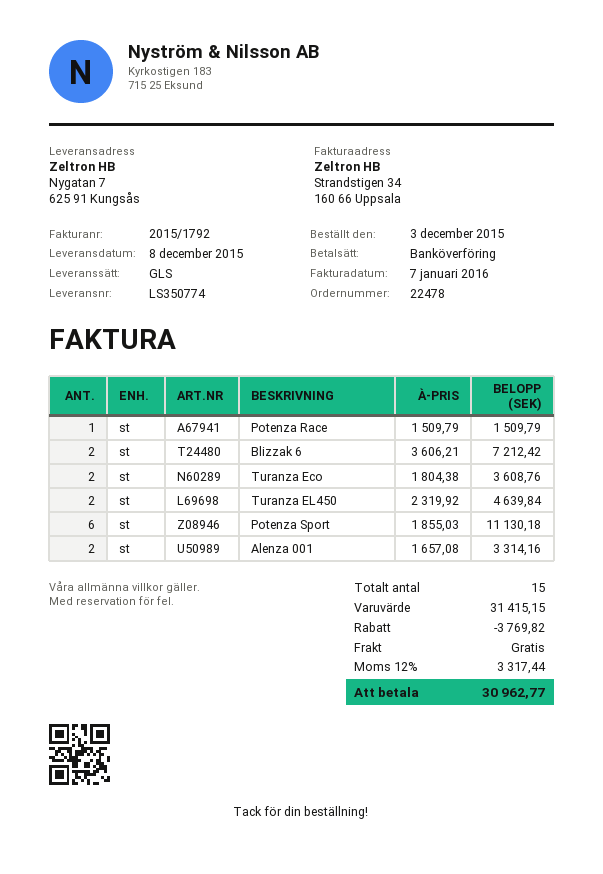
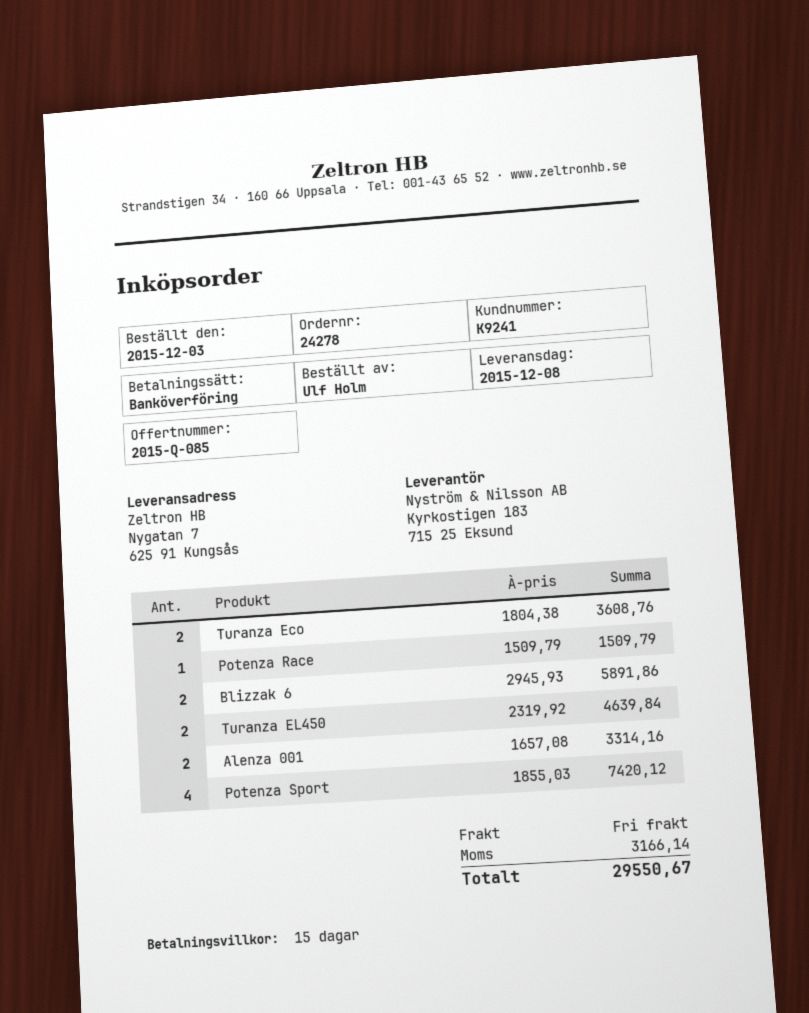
order number: 22478 -> 24278
Blizzak 6: 2 x 3606.21 = 7212.42 -> 2 x 2945.93 = 5891.86
Potenza Sport: 6 x 1855.03 = 11130.18 -> 4 x 1855.03 = 7420.12
discount: 3769.82 -> none
tax: 3317.44 -> 3166.14
total: 30962.77 -> 29550.67

